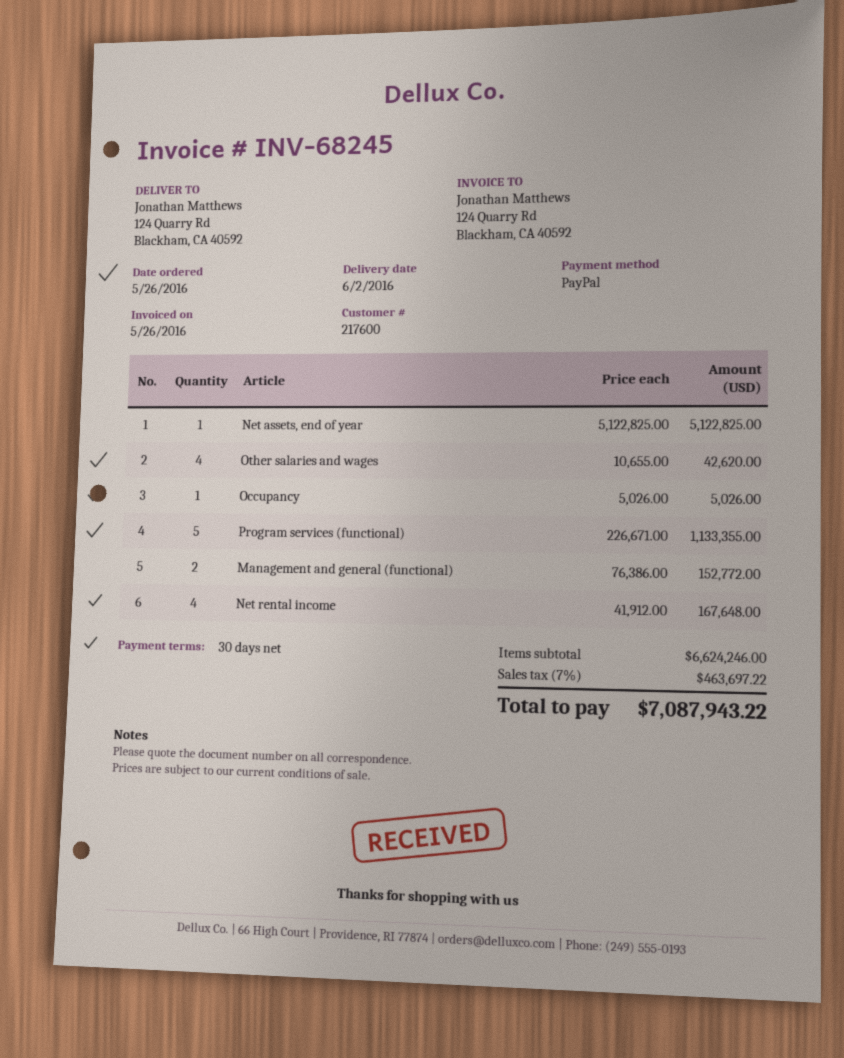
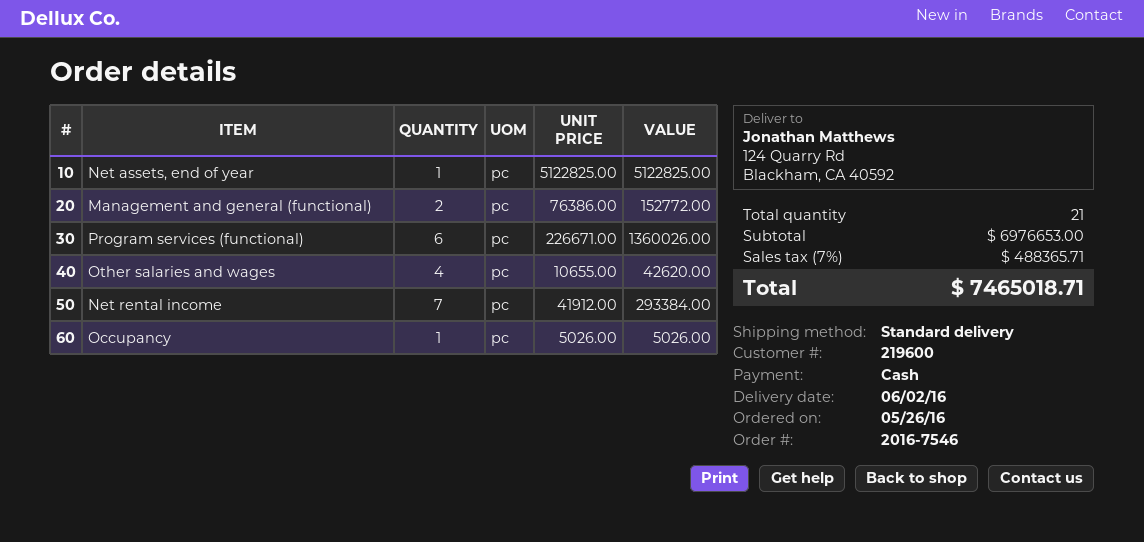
customer number: 217600 -> 219600
payment method: PayPal -> cash
Program services (functional): 5 x 226671.00 = 1133355.00 -> 6 x 226671.00 = 1360026.00
Net rental income: 4 x 41912.00 = 167648.00 -> 7 x 41912.00 = 293384.00
subtotal: 6624246.00 -> 6976653.00
tax: 7% = 463697.22 -> 7% = 488365.71
total: 7087943.22 -> 7465018.71

